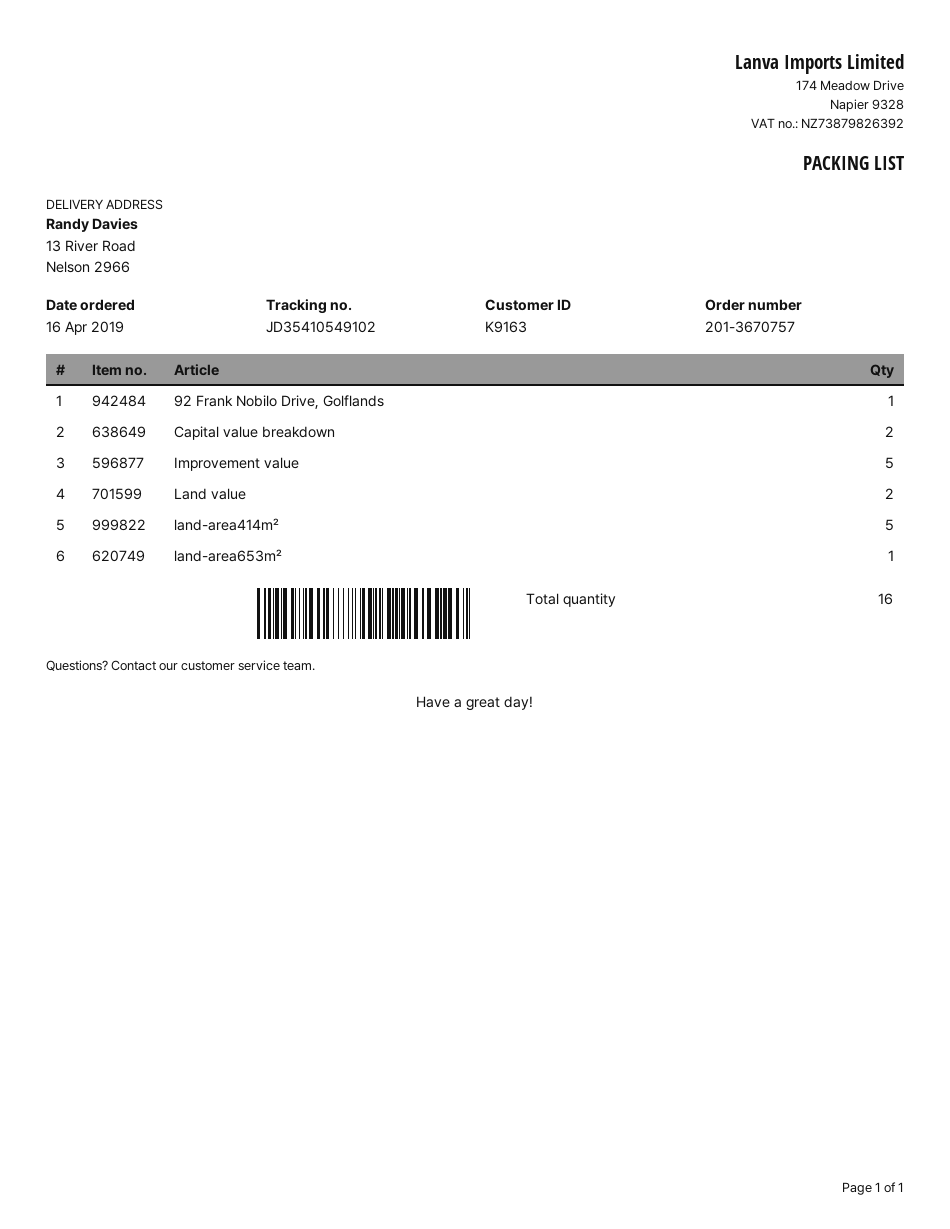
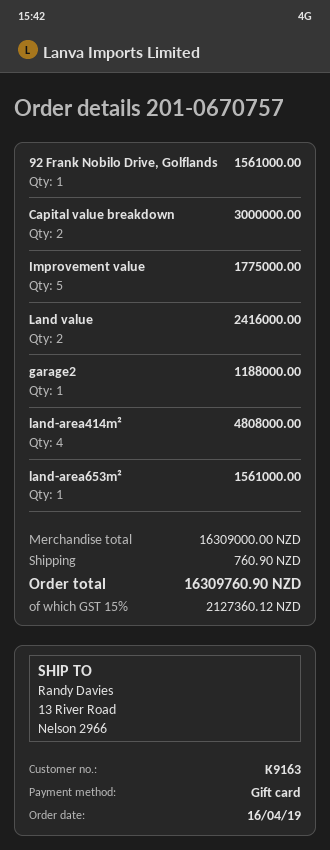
order number: 201-3670757 -> 201-0670757
land-area414m²: 5 -> 4
garage2: none -> 1

